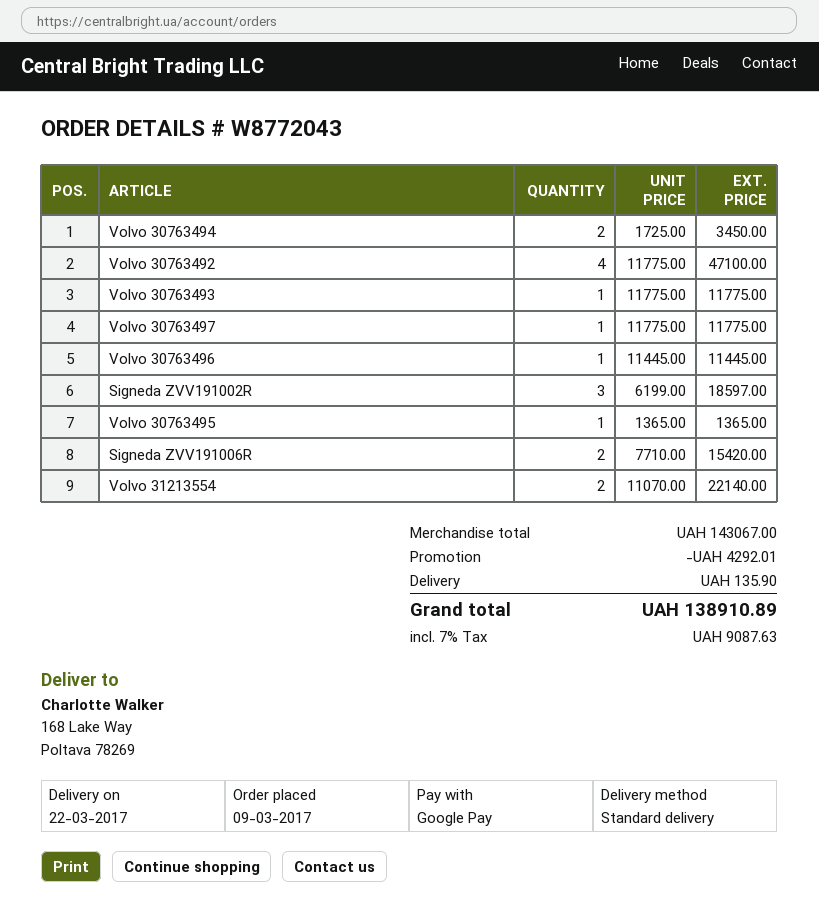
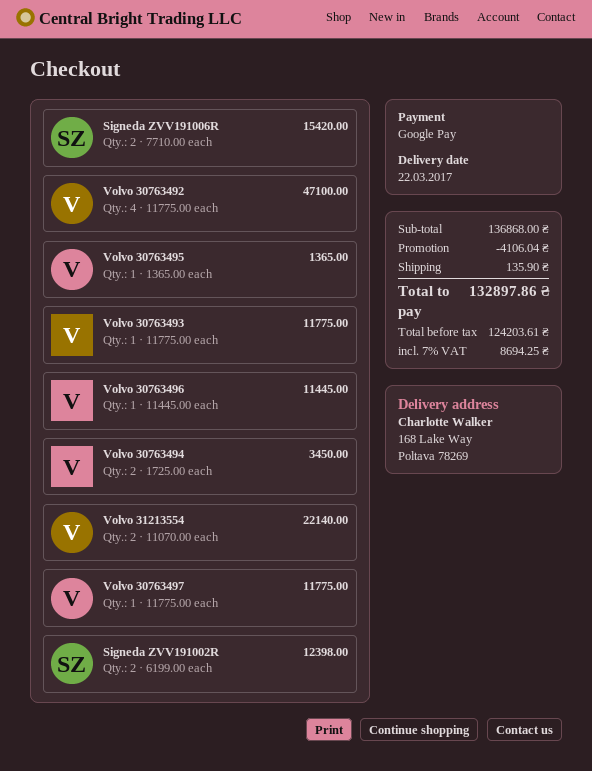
Signeda ZVV191002R: 3 x 6199.00 = 18597.00 -> 2 x 6199.00 = 12398.00
subtotal: 143067.00 -> 136868.00
discount: 4292.01 -> 4106.04
tax: 7% = 9087.63 -> 7% = 8694.25
total: 138910.89 -> 132897.86

